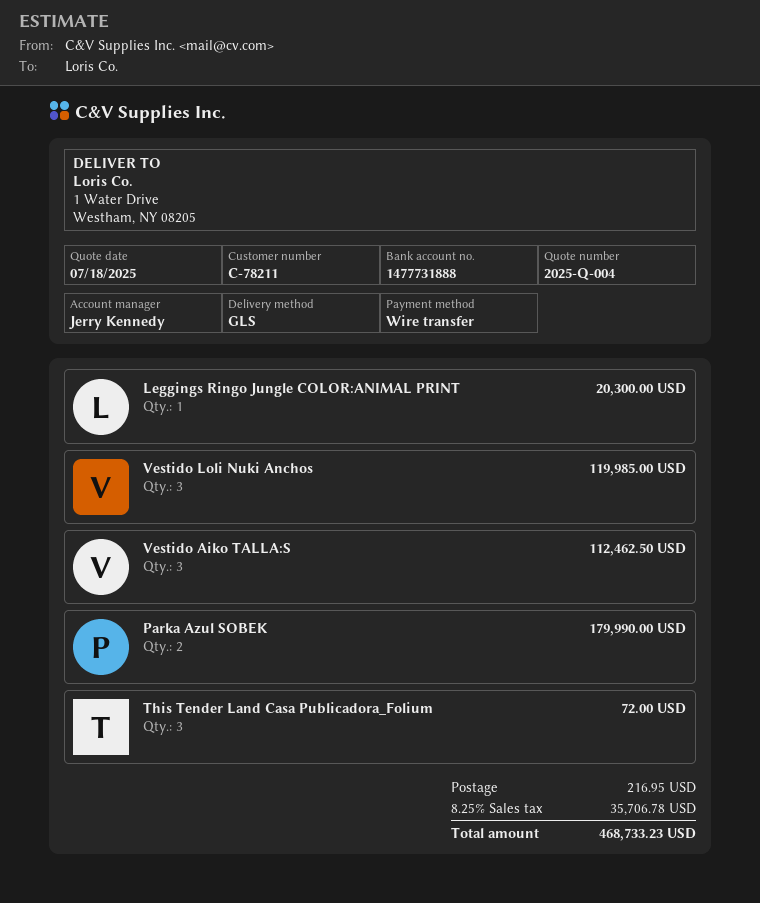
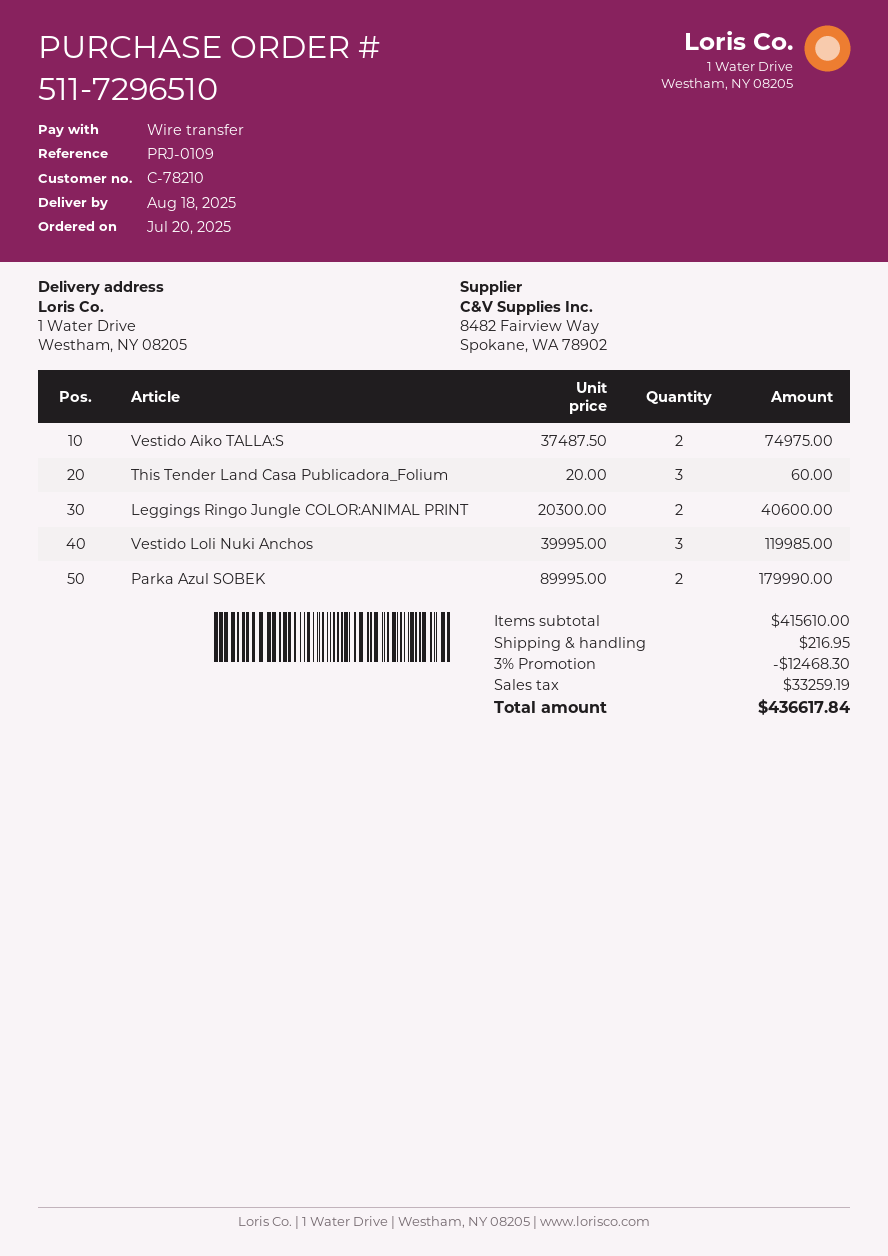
customer number: C-78211 -> C-78210
Leggings Ringo Jungle COLOR:ANIMAL PRINT: 1 for 20300.00 -> 2 for 40600.00
Vestido Aiko TALLA:S: 3 for 112462.50 -> 2 for 74975.00
This Tender Land Casa Publicadora_Folium: 3 for 72.00 -> 3 for 60.00
discount: none -> 3% = 12468.30
tax: 35706.78 -> 33259.19
total: 468733.23 -> 436617.84

